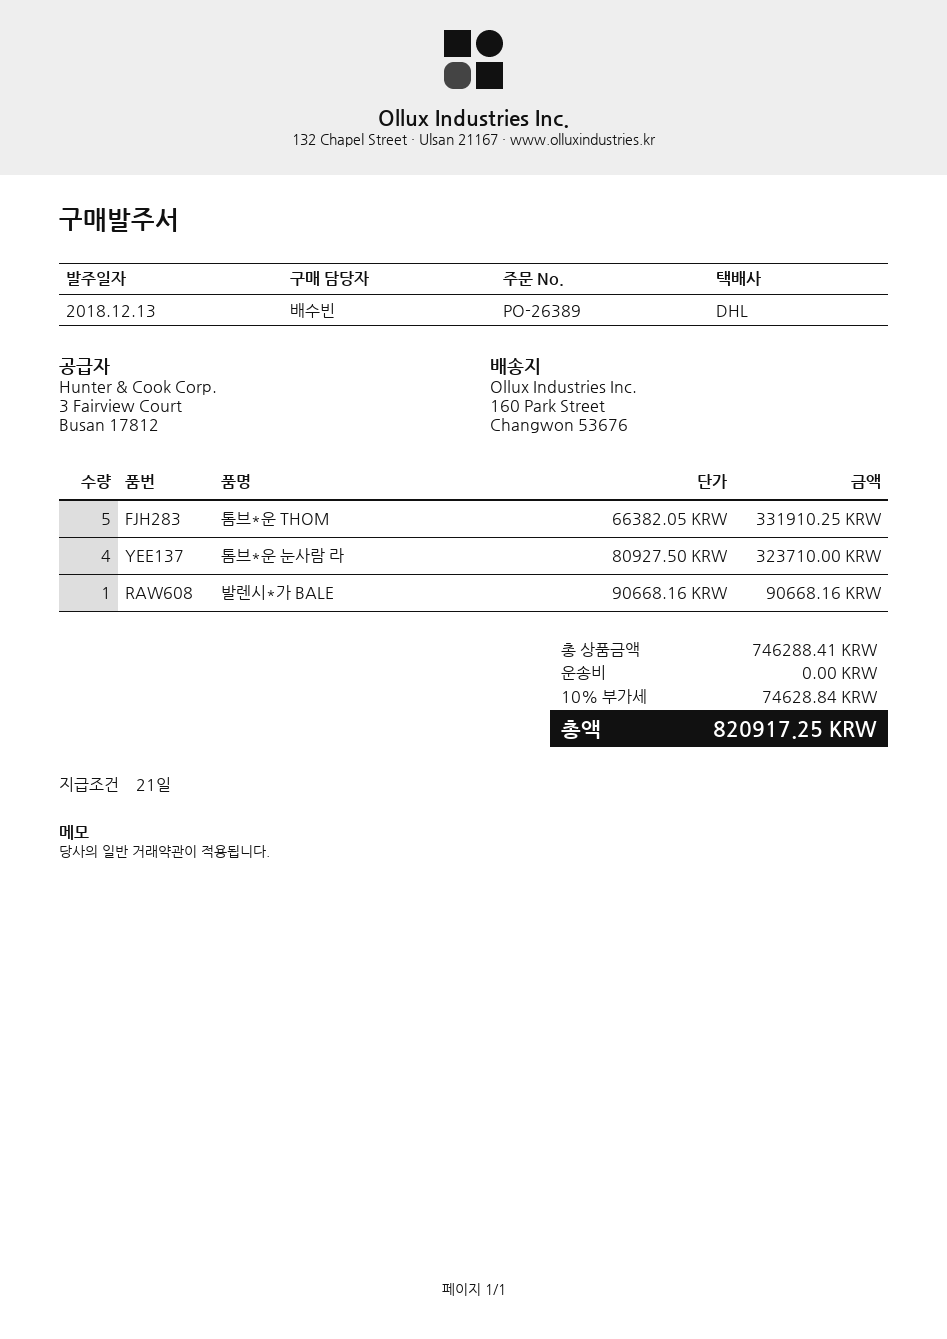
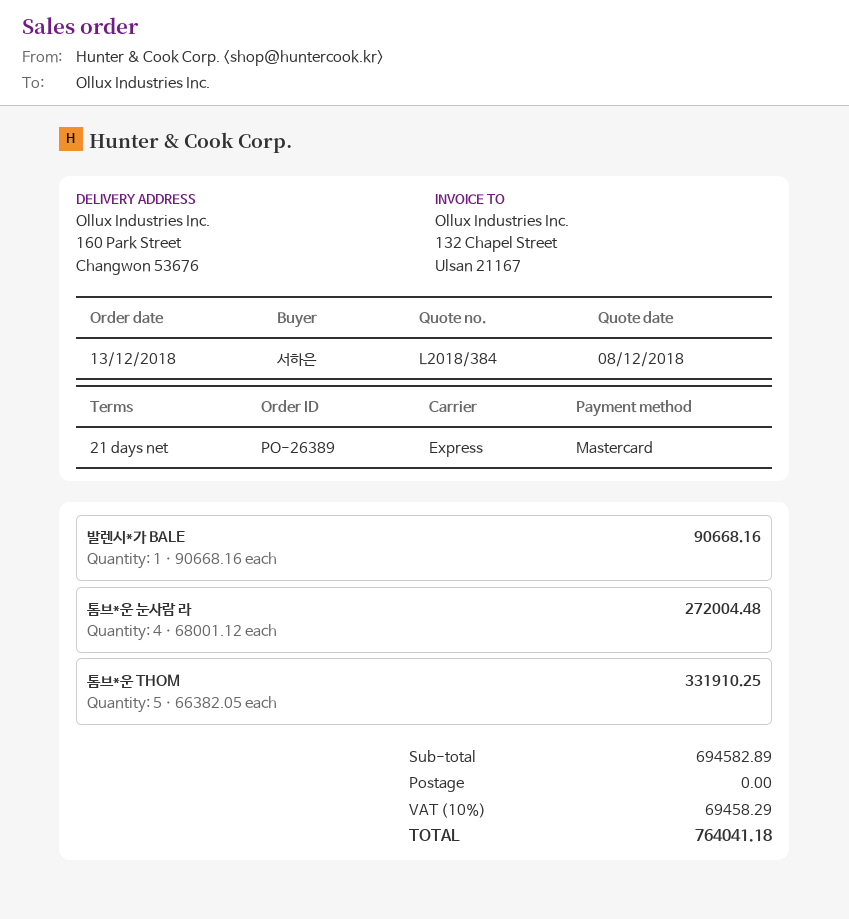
ordered by: 배수빈 -> 서하은
shipping method: DHL -> express
톰브*운 눈사람 라: 4 x 80927.50 = 323710.00 -> 4 x 68001.12 = 272004.48
subtotal: 746288.41 -> 694582.89
tax: 10% = 74628.84 -> 10% = 69458.29
total: 820917.25 -> 764041.18

